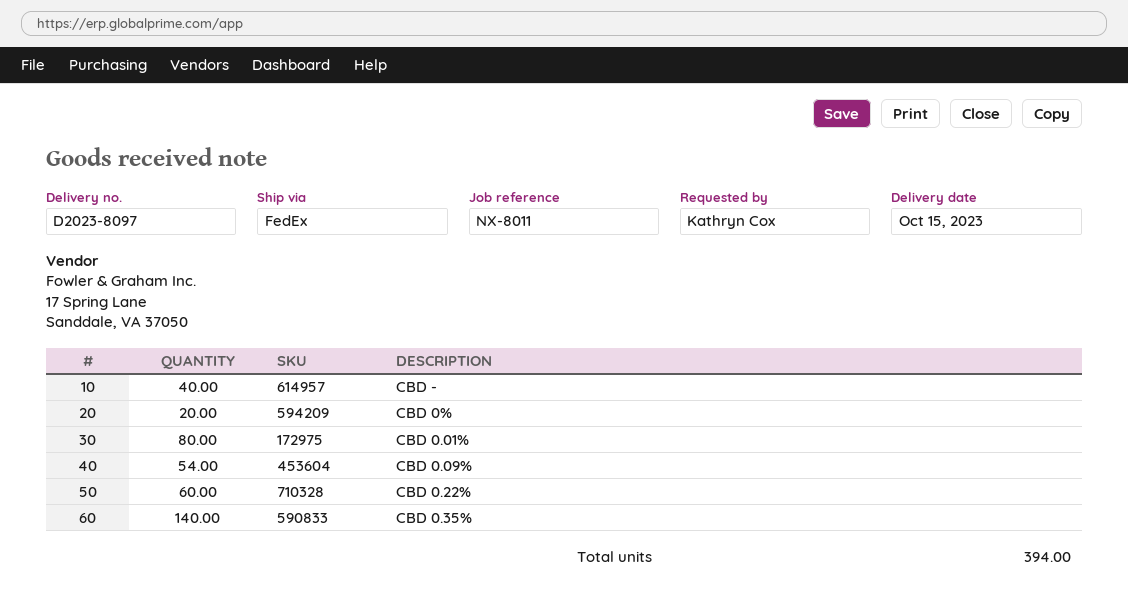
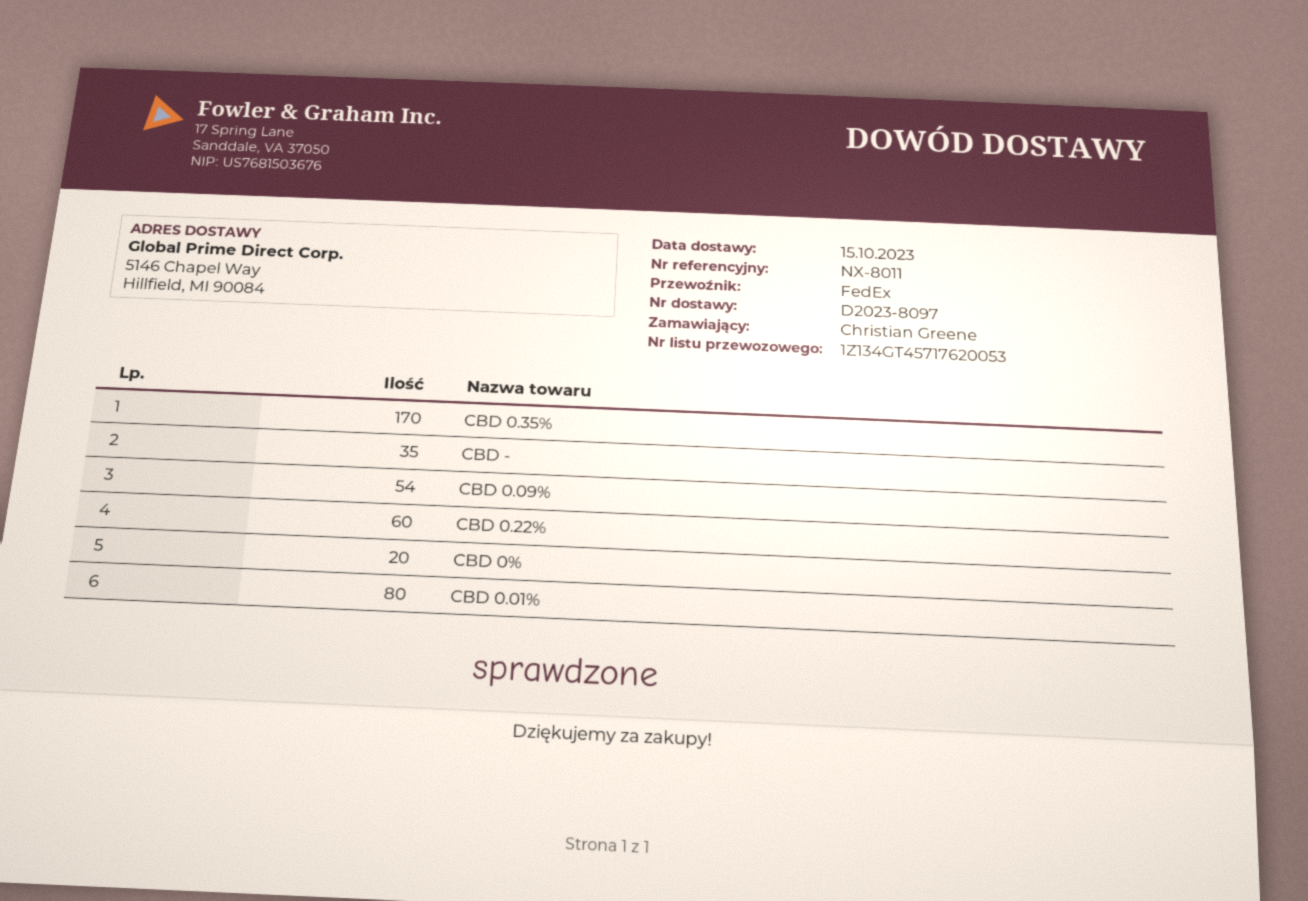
ordered by: Kathryn Cox -> Christian Greene
CBD -: 40 -> 35
CBD 0.35%: 140 -> 170

